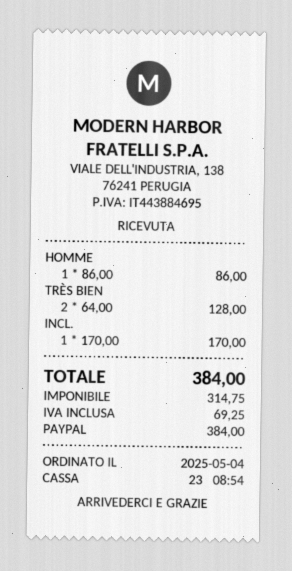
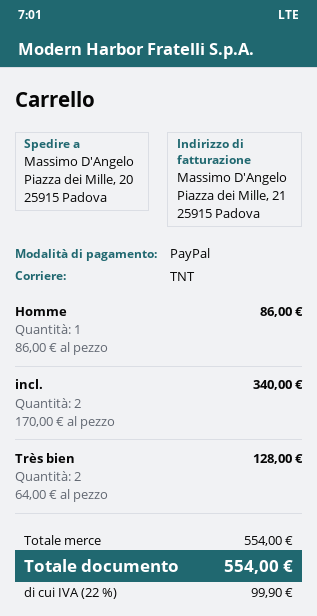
INCL.: 1 x 170.00 = 170.00 -> 2 x 170.00 = 340.00
tax: 69.25 -> 99.90
total: 384.00 -> 554.00

